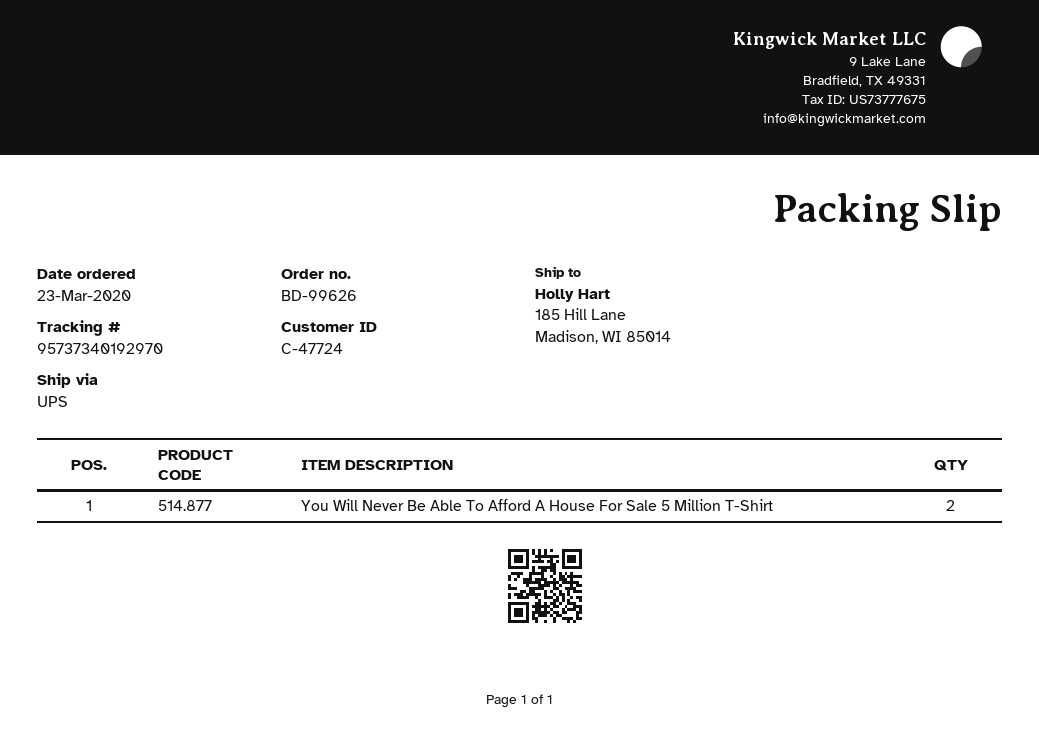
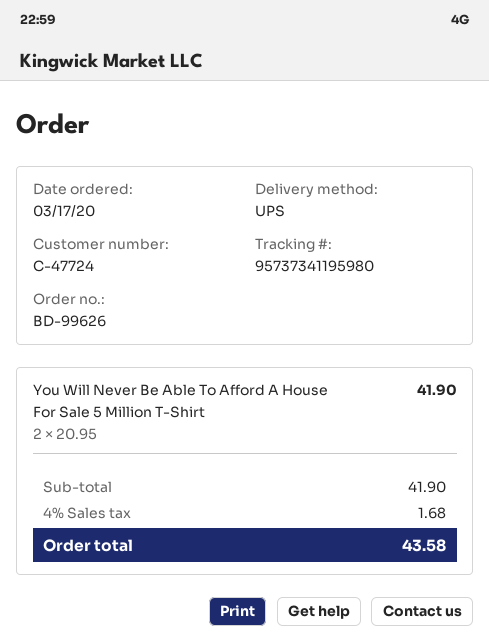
order date: 2020-03-23 -> 2020-03-17
tracking number: 95737340192970 -> 95737341195980

